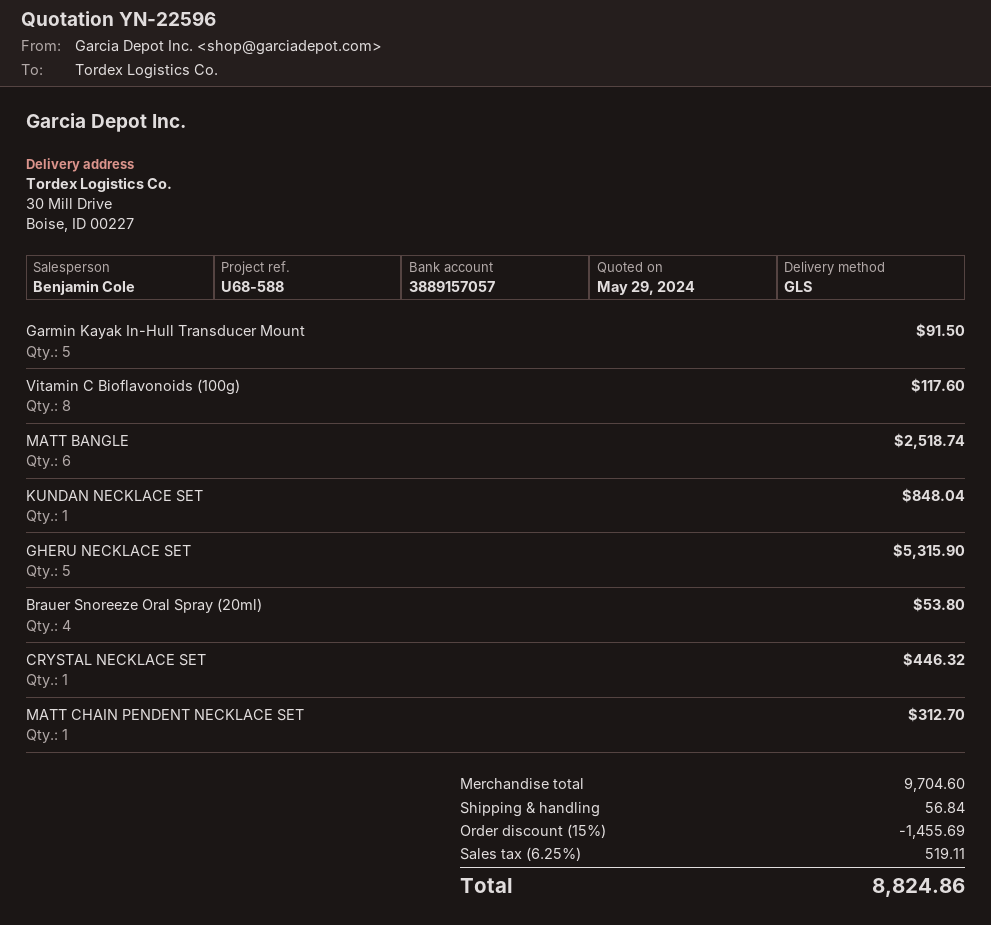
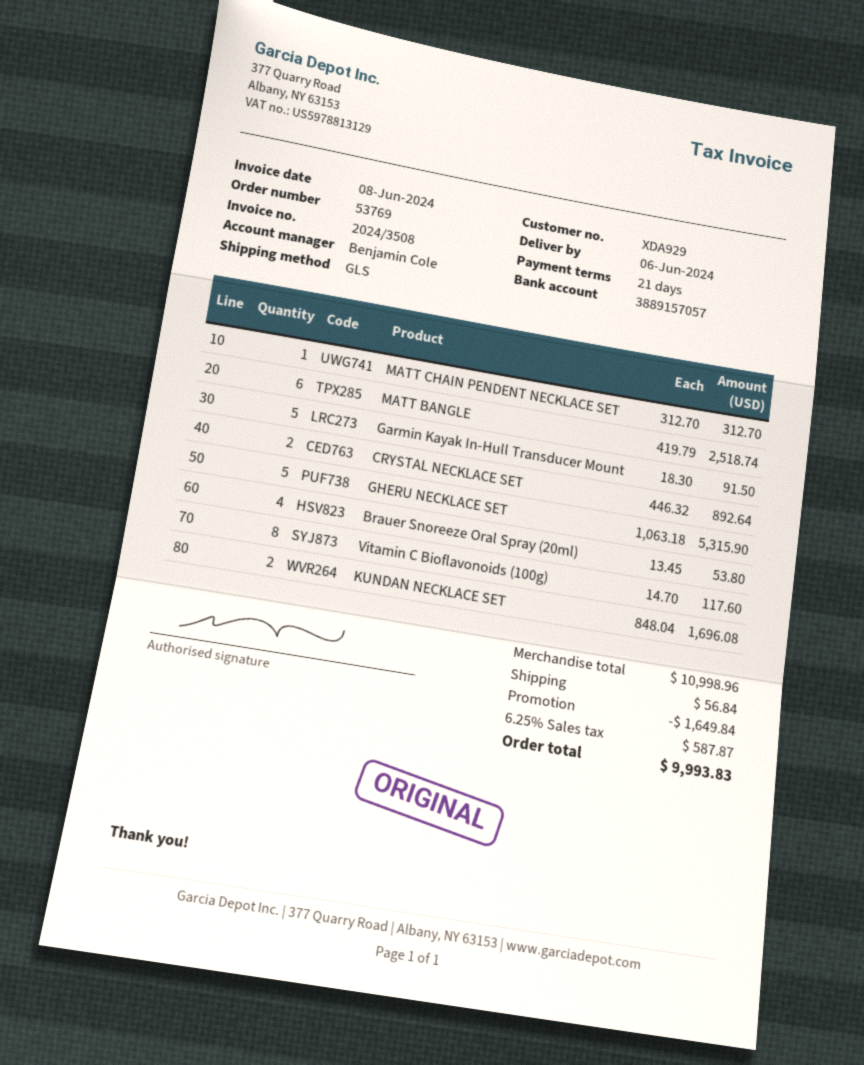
KUNDAN NECKLACE SET: 1 for 848.04 -> 2 for 1696.08
CRYSTAL NECKLACE SET: 1 for 446.32 -> 2 for 892.64
subtotal: 9704.60 -> 10998.96
discount: 1455.69 -> 1649.84
tax: 6.25% = 519.11 -> 6.25% = 587.87
total: 8824.86 -> 9993.83

